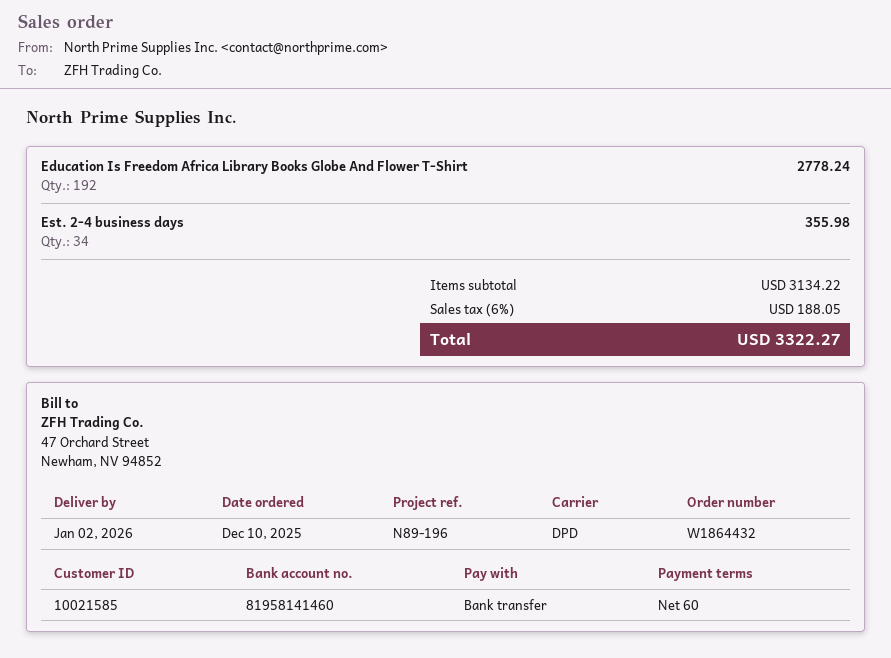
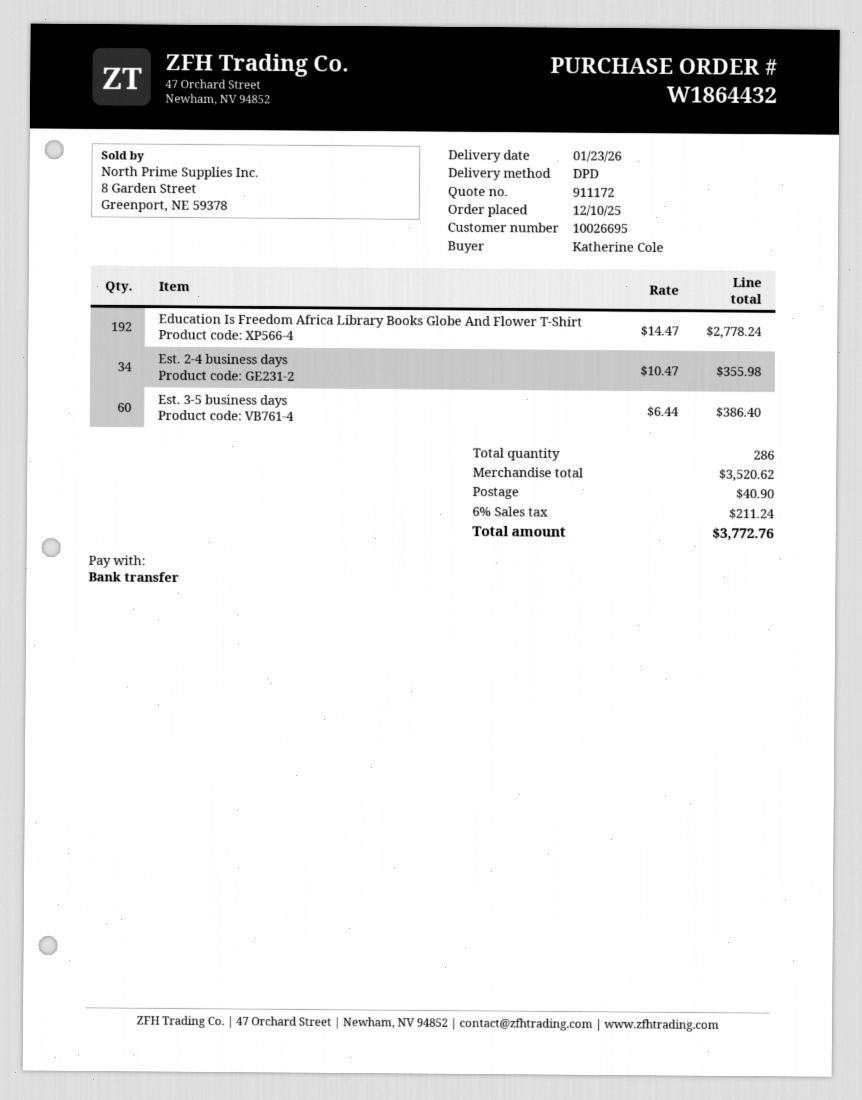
delivery date: 2026-01-02 -> 2026-01-23
customer number: 10021585 -> 10026695
Est. 3-5 business days: none -> 60 for 386.40
subtotal: 3134.22 -> 3520.62
shipping: none -> 40.90
tax: 6% = 188.05 -> 6% = 211.24
total: 3322.27 -> 3772.76

